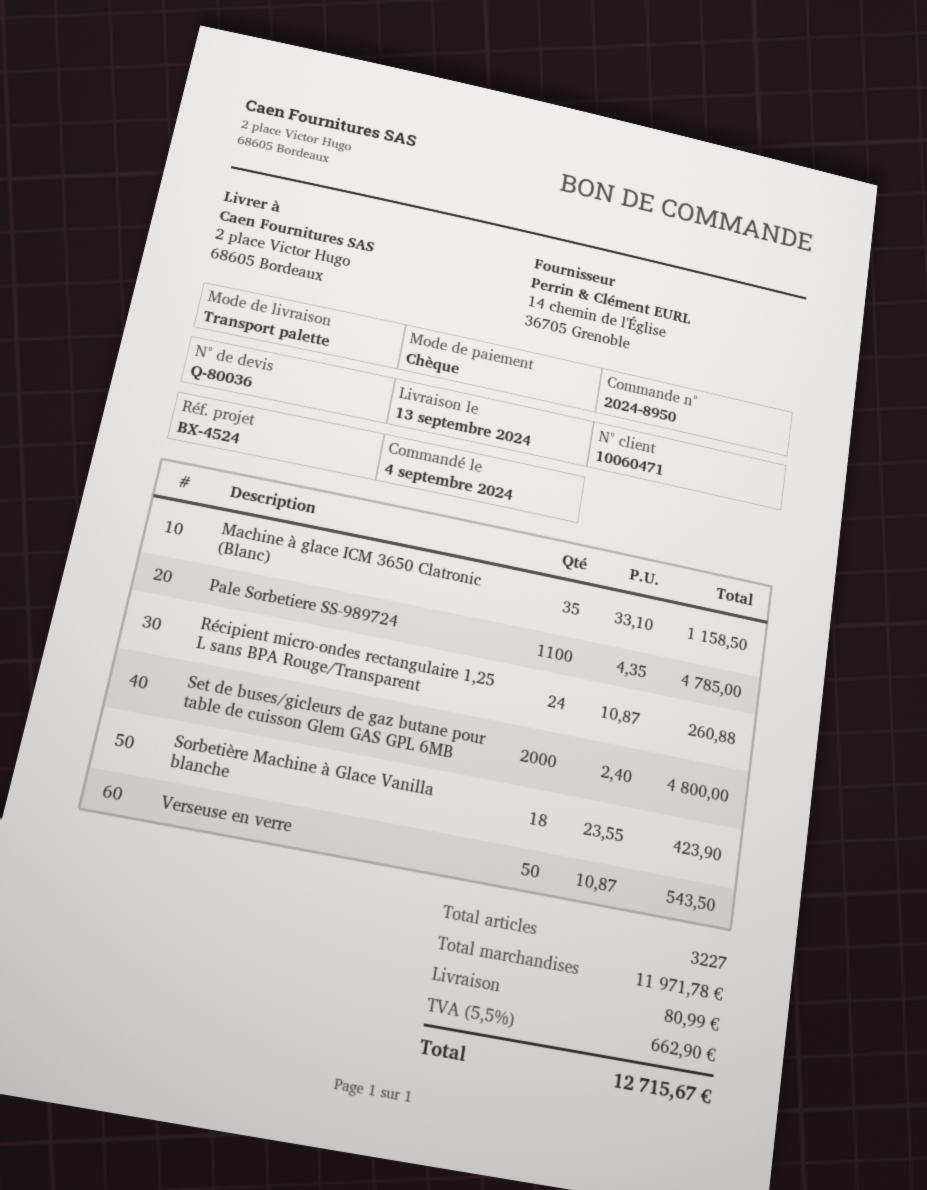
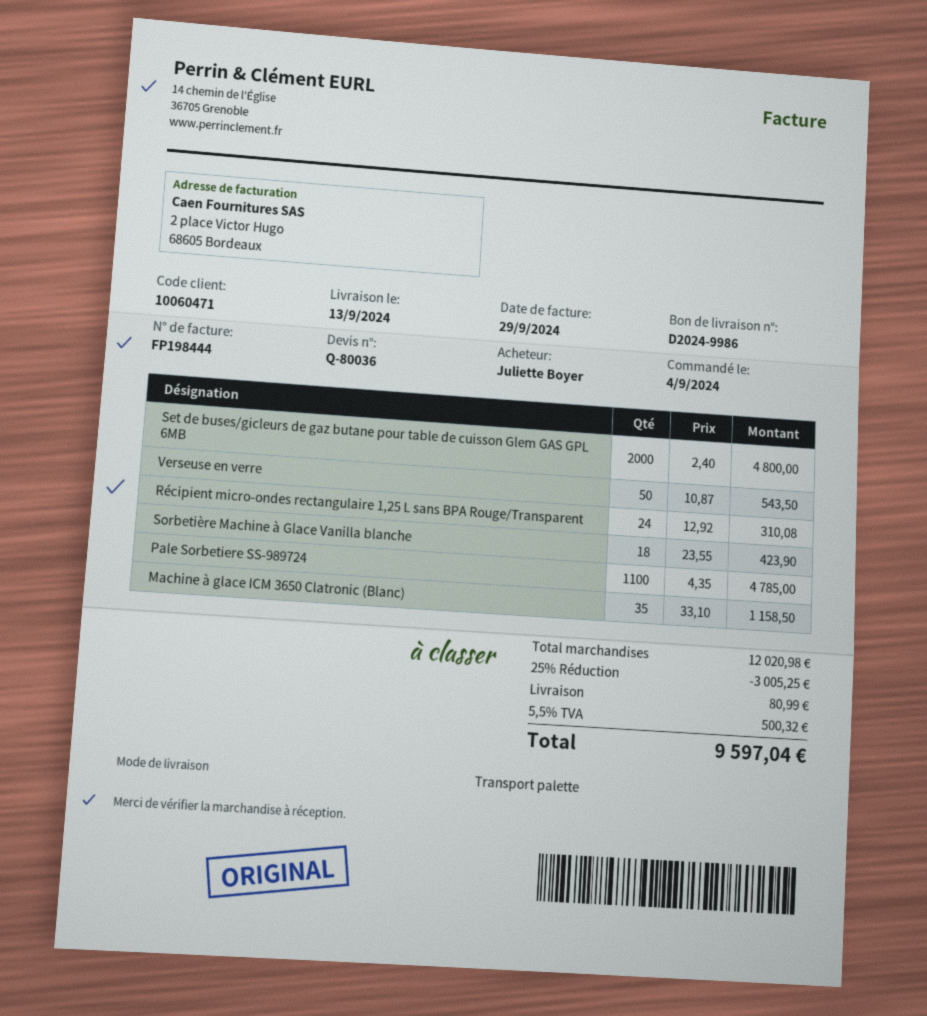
Récipient micro-ondes rectangulaire 1,25 L sans BPA Rouge/Transparent: 24 x 10.87 = 260.88 -> 24 x 12.92 = 310.08
subtotal: 11971.78 -> 12020.98
discount: none -> 25% = 3005.25
tax: 5.5% = 662.90 -> 5.5% = 500.32
total: 12715.67 -> 9597.04

